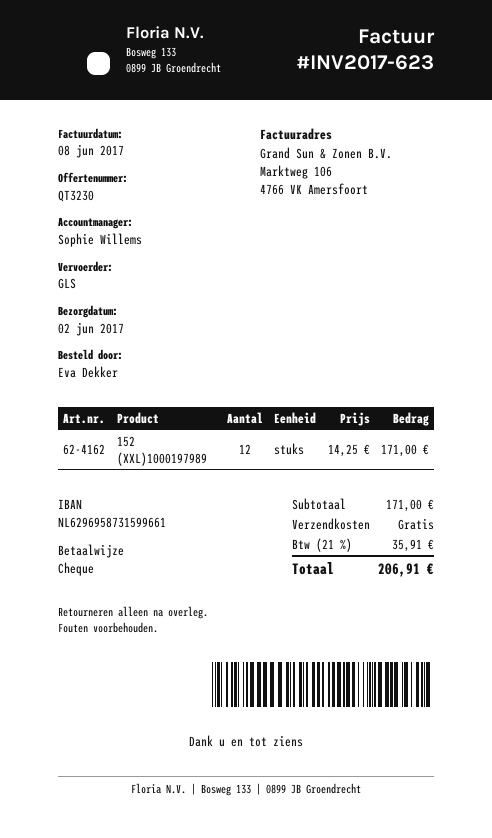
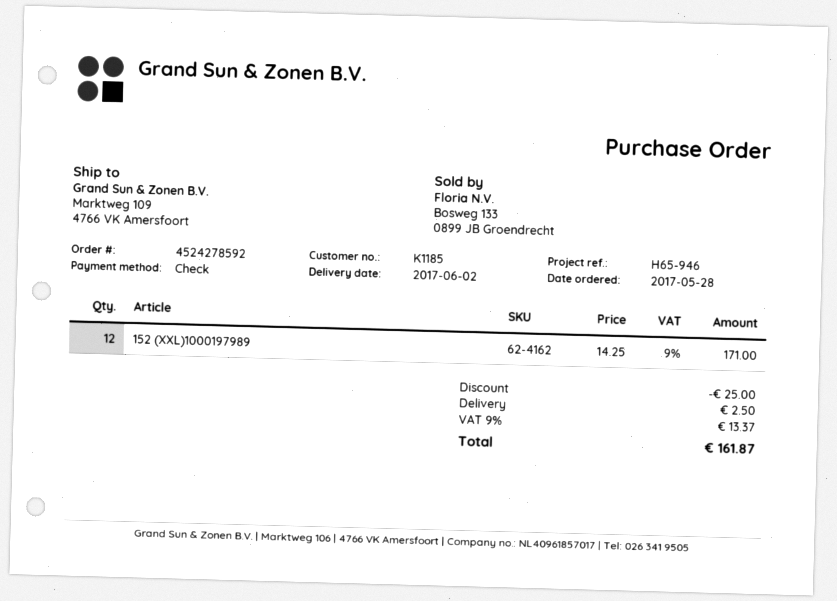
discount: none -> 25.00
shipping: 0.00 -> 2.50
tax: 21% = 35.91 -> 9% = 13.37
total: 206.91 -> 161.87

